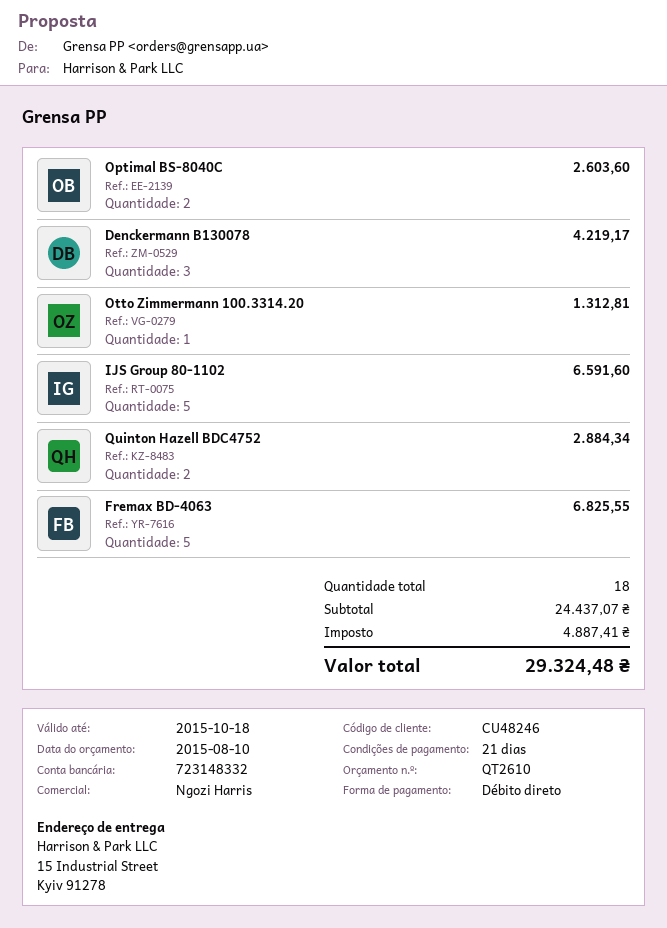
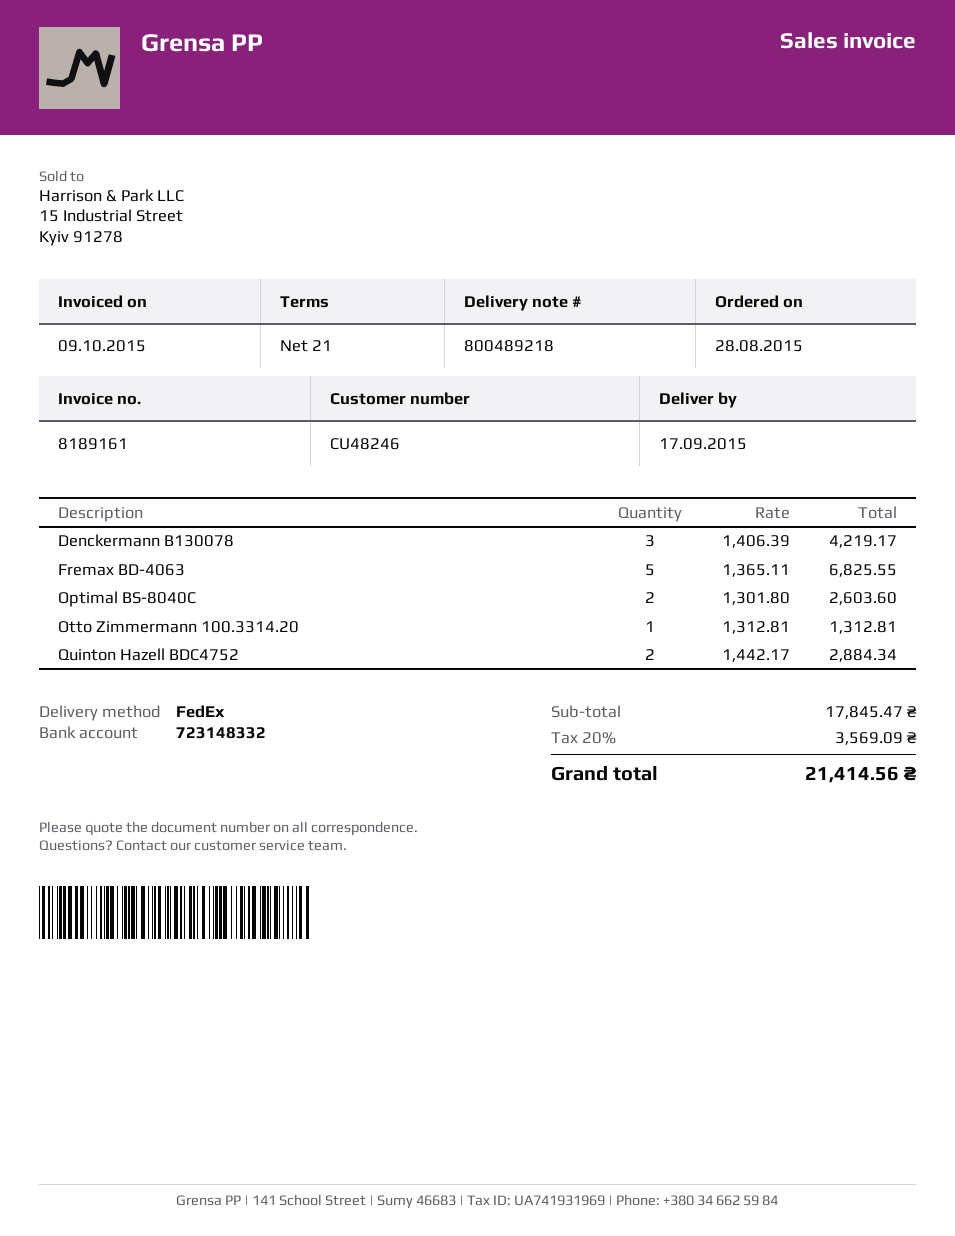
IJS Group 80-1102: 5 for 6591.60 -> none
subtotal: 24437.07 -> 17845.47
tax: 4887.41 -> 3569.09
total: 29324.48 -> 21414.56

